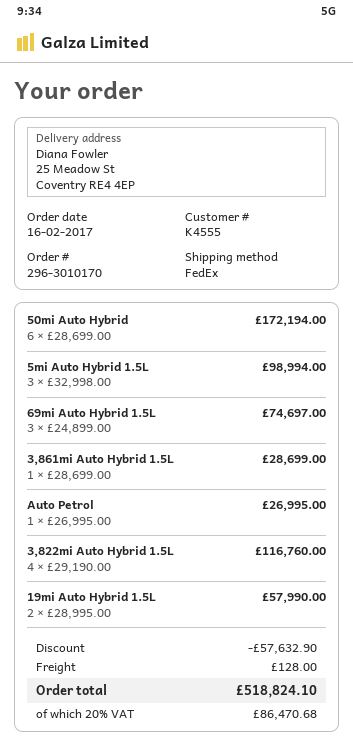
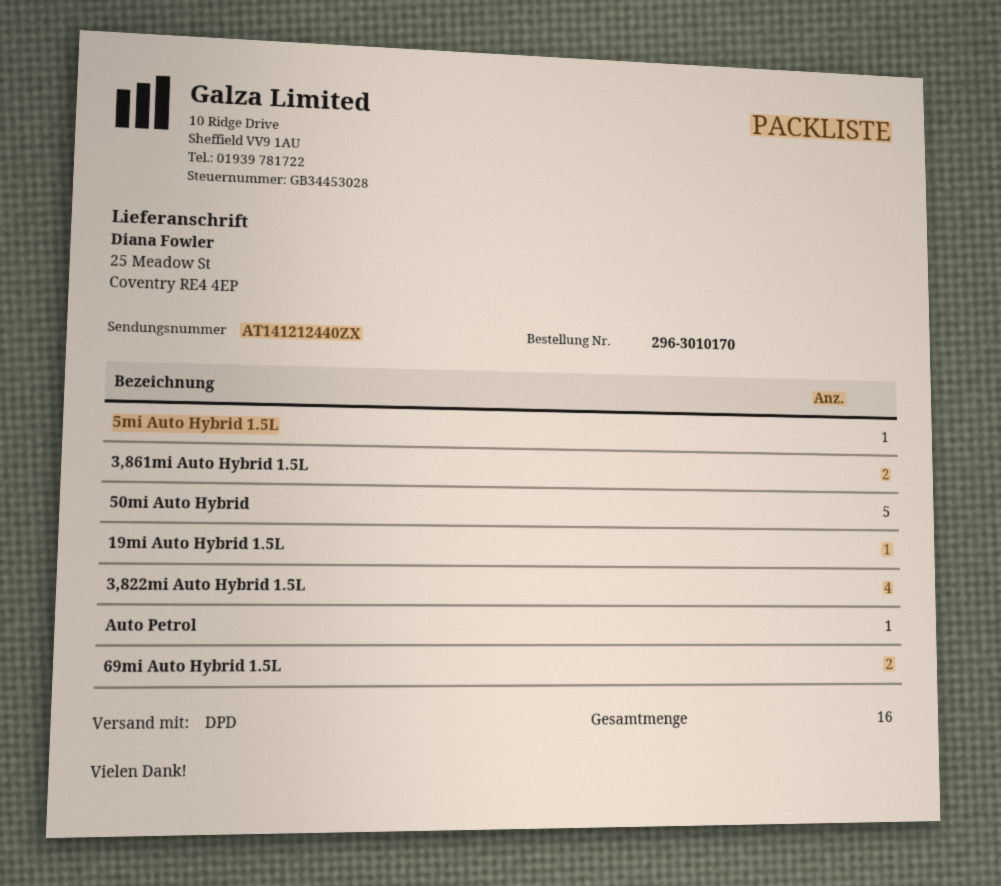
shipping method: FedEx -> DPD
50mi Auto Hybrid: 6 -> 5
5mi Auto Hybrid 1.5L: 3 -> 1
69mi Auto Hybrid 1.5L: 3 -> 2
3,861mi Auto Hybrid 1.5L: 1 -> 2
19mi Auto Hybrid 1.5L: 2 -> 1

